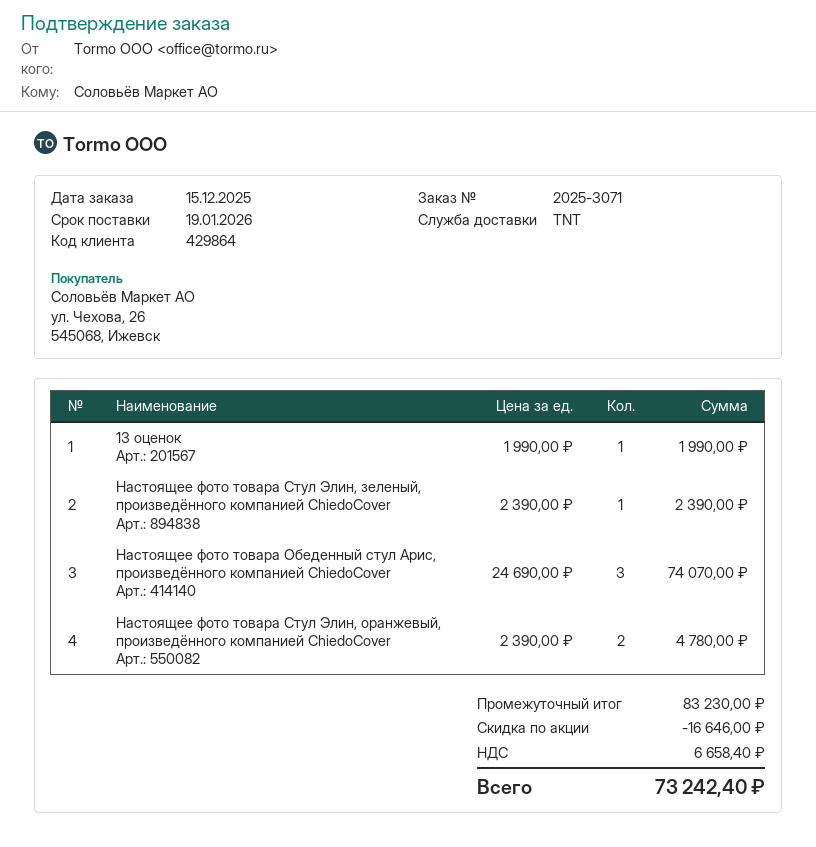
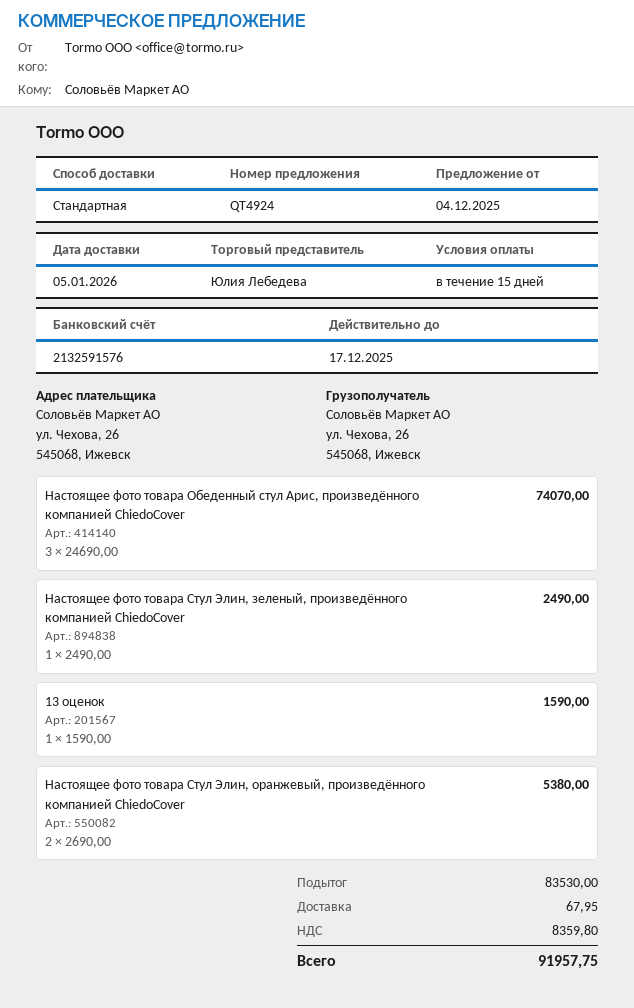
delivery date: 2026-01-19 -> 2026-01-05
shipping method: TNT -> standard
13 оценок: 1 x 1990.00 = 1990.00 -> 1 x 1590.00 = 1590.00
Настоящее фото товара Стул Элин, зеленый, произведённого компанией ChiedoCover: 1 x 2390.00 = 2390.00 -> 1 x 2490.00 = 2490.00
Настоящее фото товара Стул Элин, оранжевый, произведённого компанией ChiedoCover: 2 x 2390.00 = 4780.00 -> 2 x 2690.00 = 5380.00
subtotal: 83230.00 -> 83530.00
discount: 16646.00 -> none
shipping: none -> 67.95
tax: 6658.40 -> 8359.80
total: 73242.40 -> 91957.75

